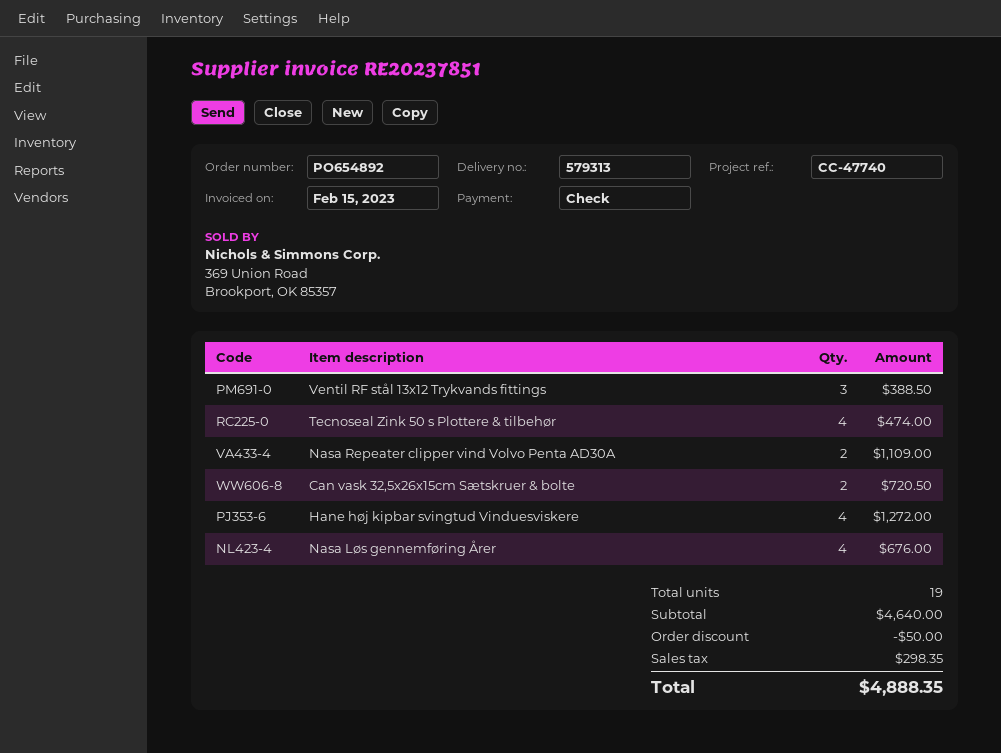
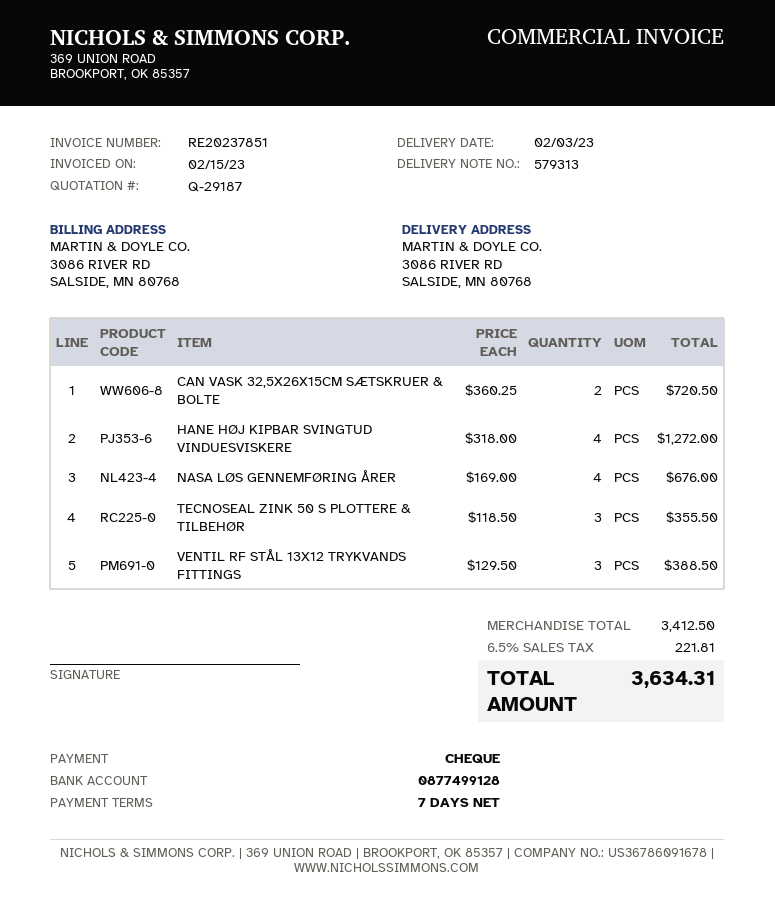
Tecnoseal Zink 50 s Plottere & tilbehør: 4 for 474.00 -> 3 for 355.50
Nasa Repeater clipper vind Volvo Penta AD30A: 2 for 1109.00 -> none
subtotal: 4640.00 -> 3412.50
discount: 50.00 -> none
tax: 298.35 -> 221.81
total: 4888.35 -> 3634.31

